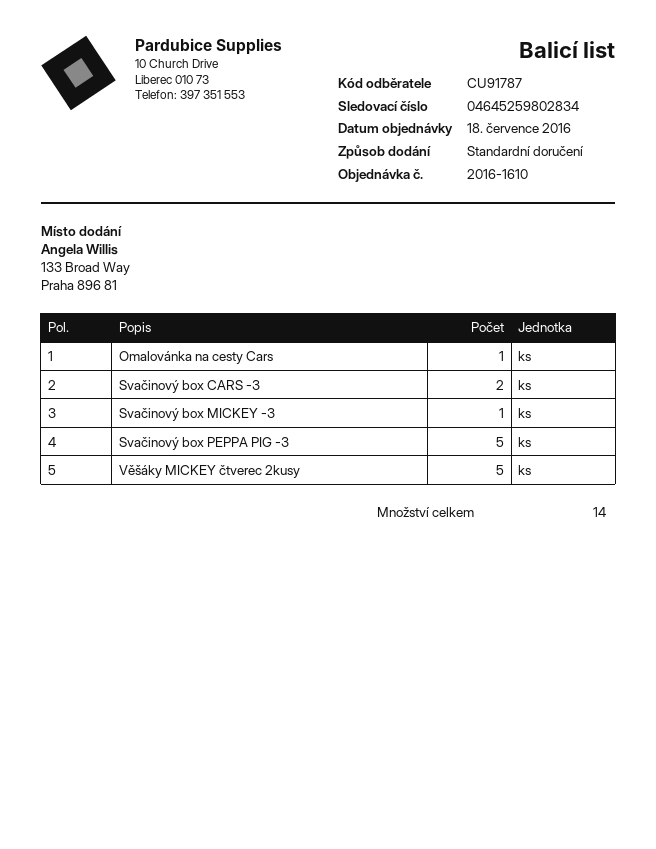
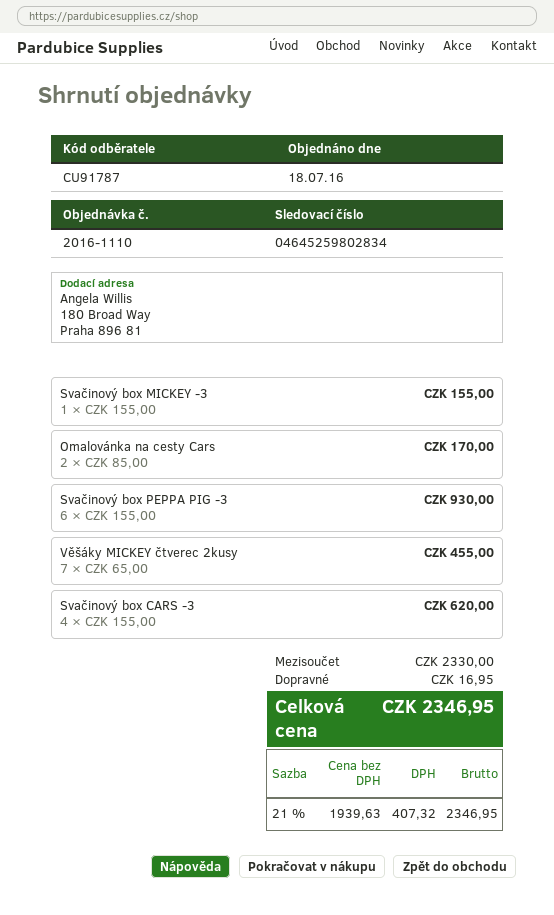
order number: 2016-1610 -> 2016-1110
ship to: 133 Broad Way, Praha 896 81 -> 180 Broad Way, Praha 896 81
Omalovánka na cesty Cars: 1 -> 2
Svačinový box CARS -3: 2 -> 4
Svačinový box PEPPA PIG -3: 5 -> 6
Věšáky MICKEY čtverec 2kusy: 5 -> 7

